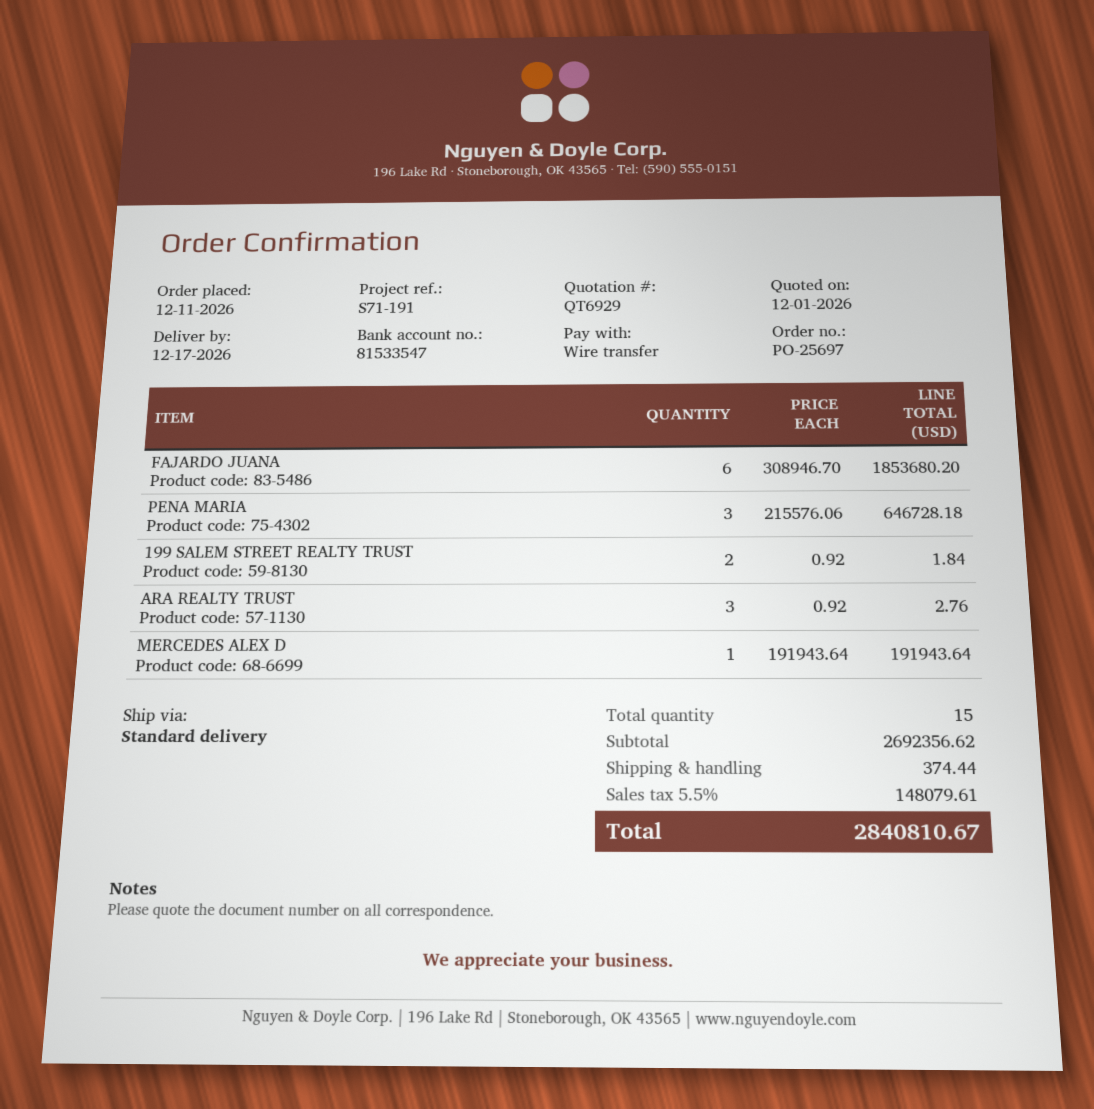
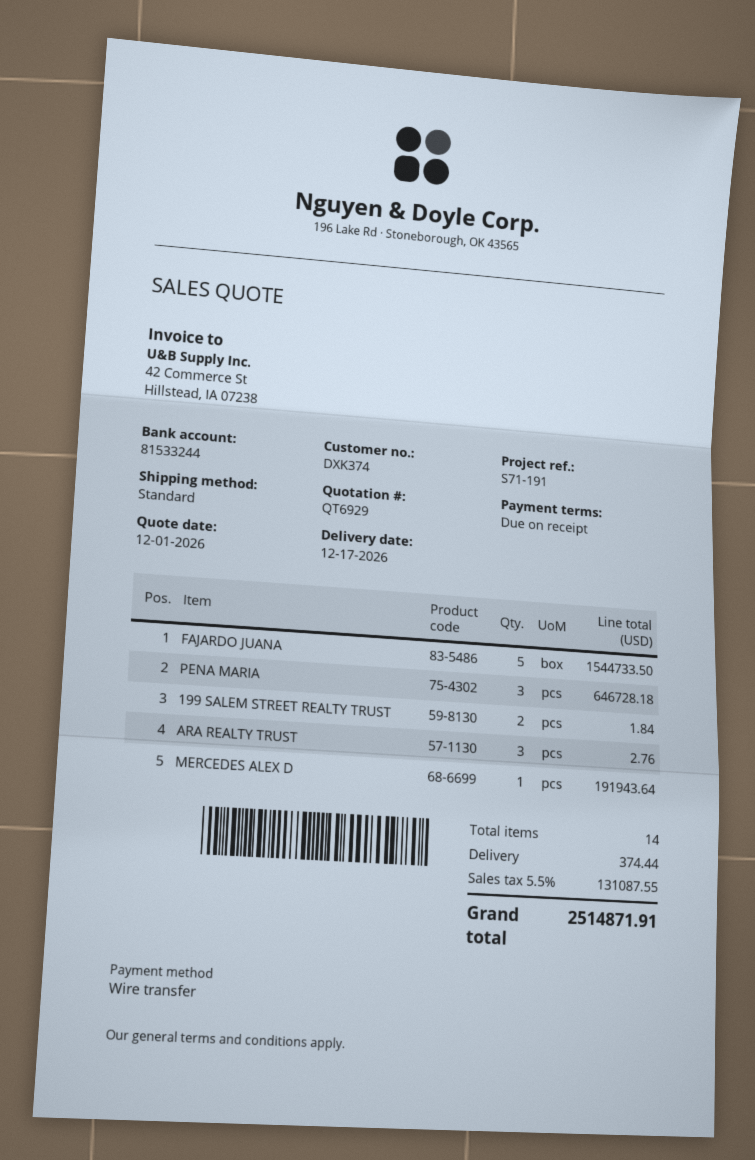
bank account: 81533547 -> 81533244
FAJARDO JUANA: 6 for 1853680.20 -> 5 for 1544733.50
total quantity: 15 -> 14
tax: 5.5% = 148079.61 -> 5.5% = 131087.55
total: 2840810.67 -> 2514871.91

